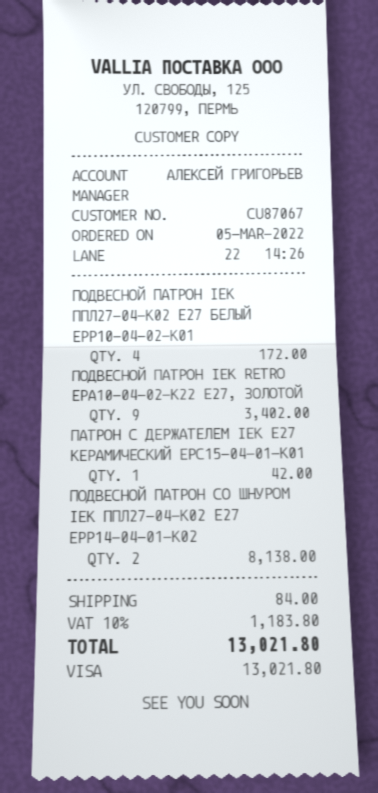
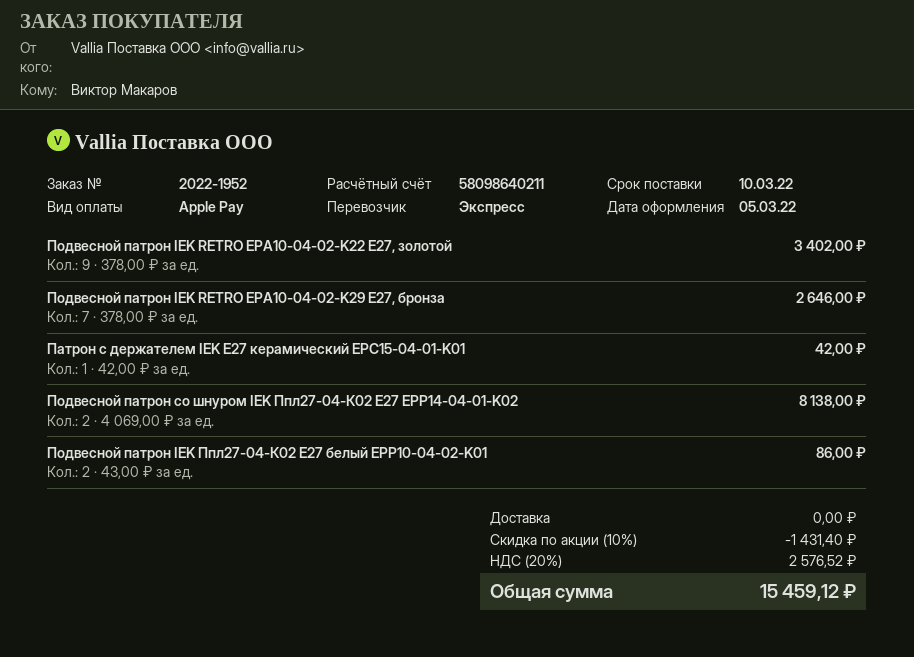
payment method: Visa -> Apple Pay
ПОДВЕСНОЙ ПАТРОН IEK ППЛ27-04-К02 E27 БЕЛЫЙ EPP10-04-02-K01: 4 for 172.00 -> 2 for 86.00
Подвесной патрон IEK RETRO EPA10-04-02-K29 E27, бронза: none -> 7 for 2646.00
discount: none -> 10% = 1431.40
shipping: 84.00 -> 0.00
tax: 10% = 1183.80 -> 20% = 2576.52
total: 13021.80 -> 15459.12

